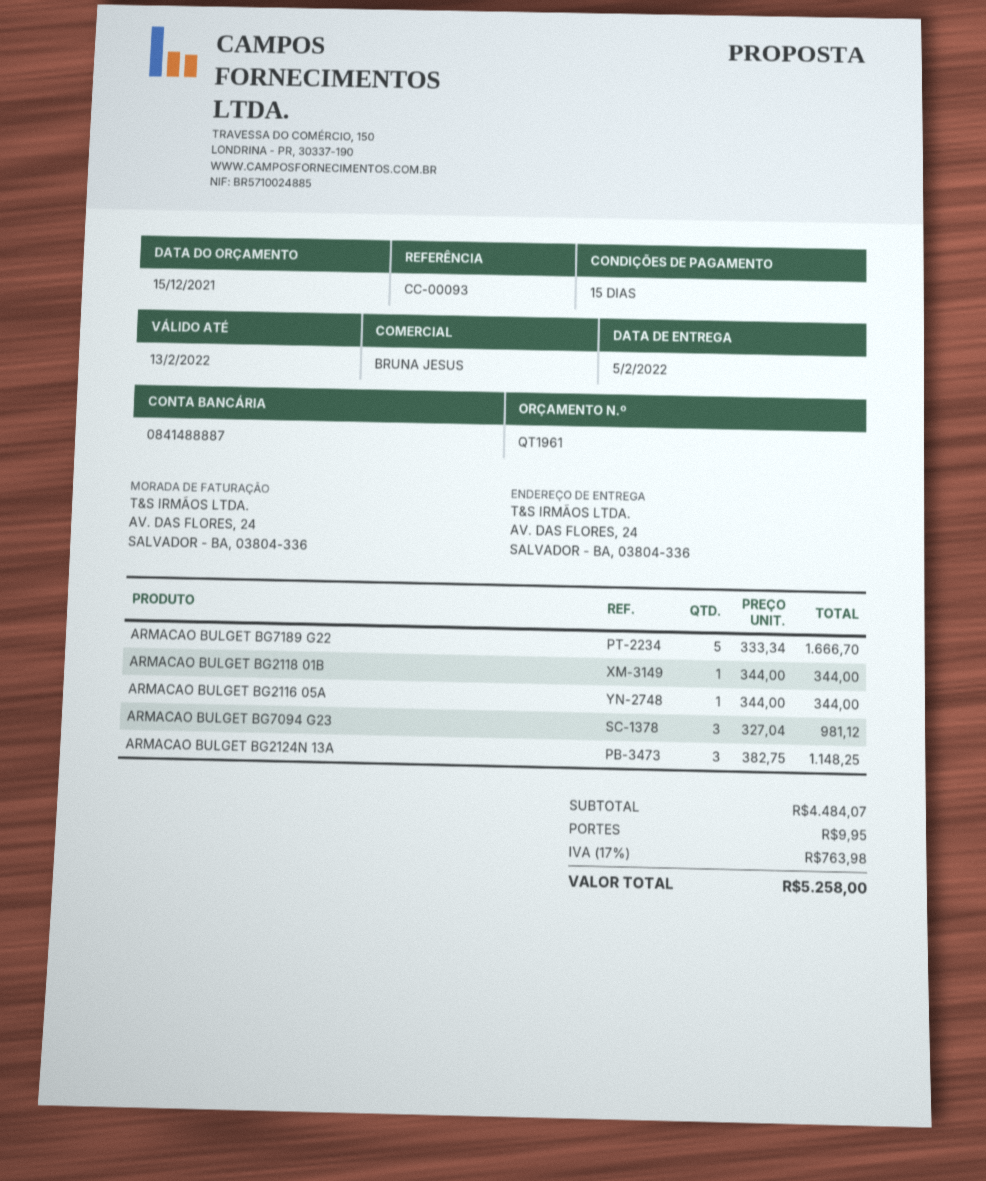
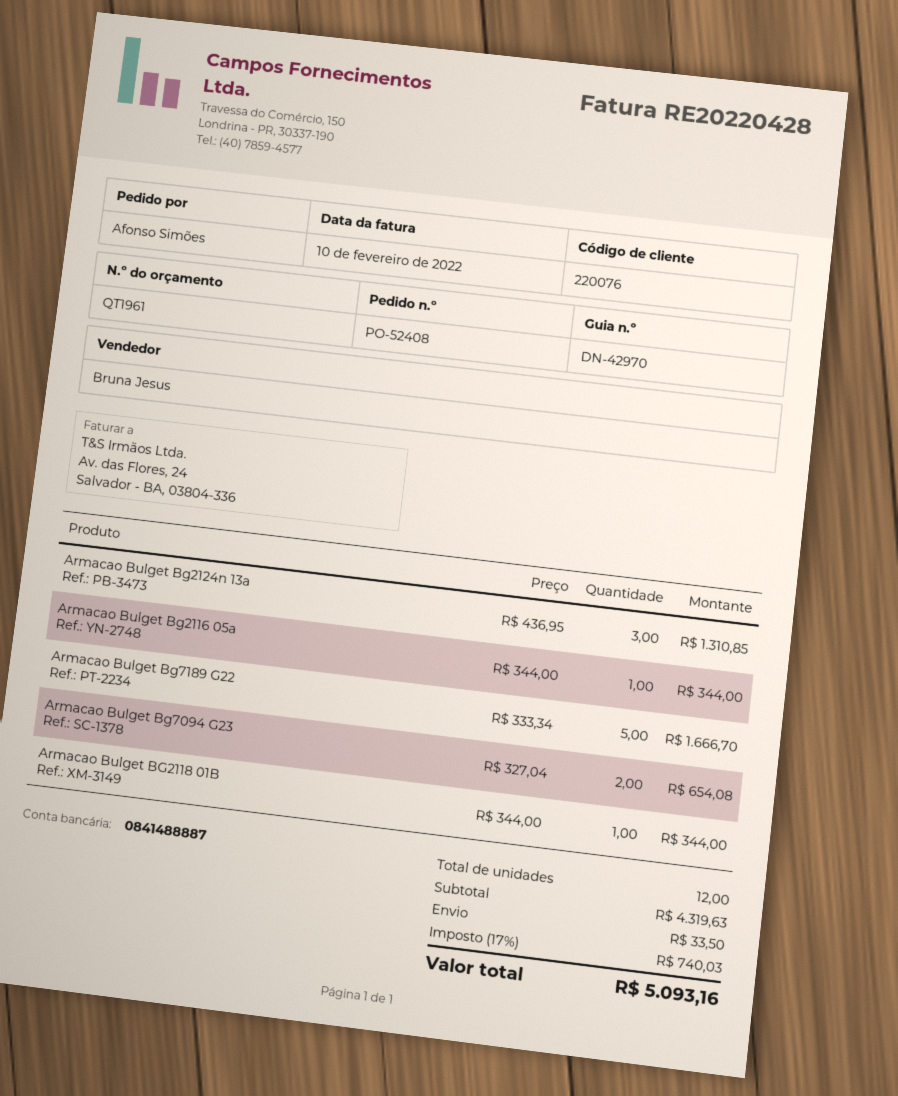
ARMACAO BULGET BG7094 G23: 3 x 327.04 = 981.12 -> 2 x 327.04 = 654.08
ARMACAO BULGET BG2124N 13A: 3 x 382.75 = 1148.25 -> 3 x 436.95 = 1310.85
subtotal: 4484.07 -> 4319.63
shipping: 9.95 -> 33.50
tax: 17% = 763.98 -> 17% = 740.03
total: 5258.00 -> 5093.16

